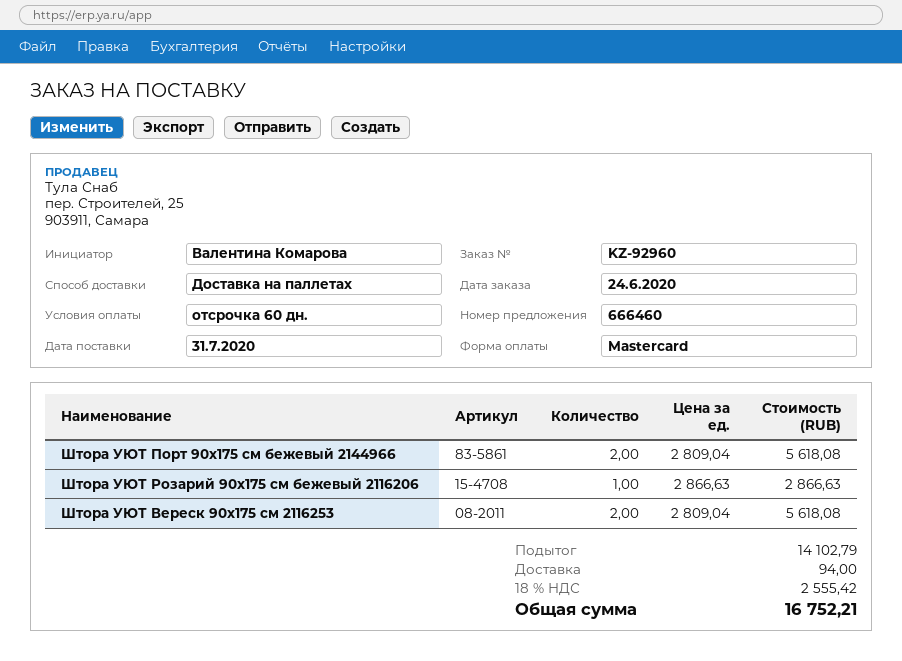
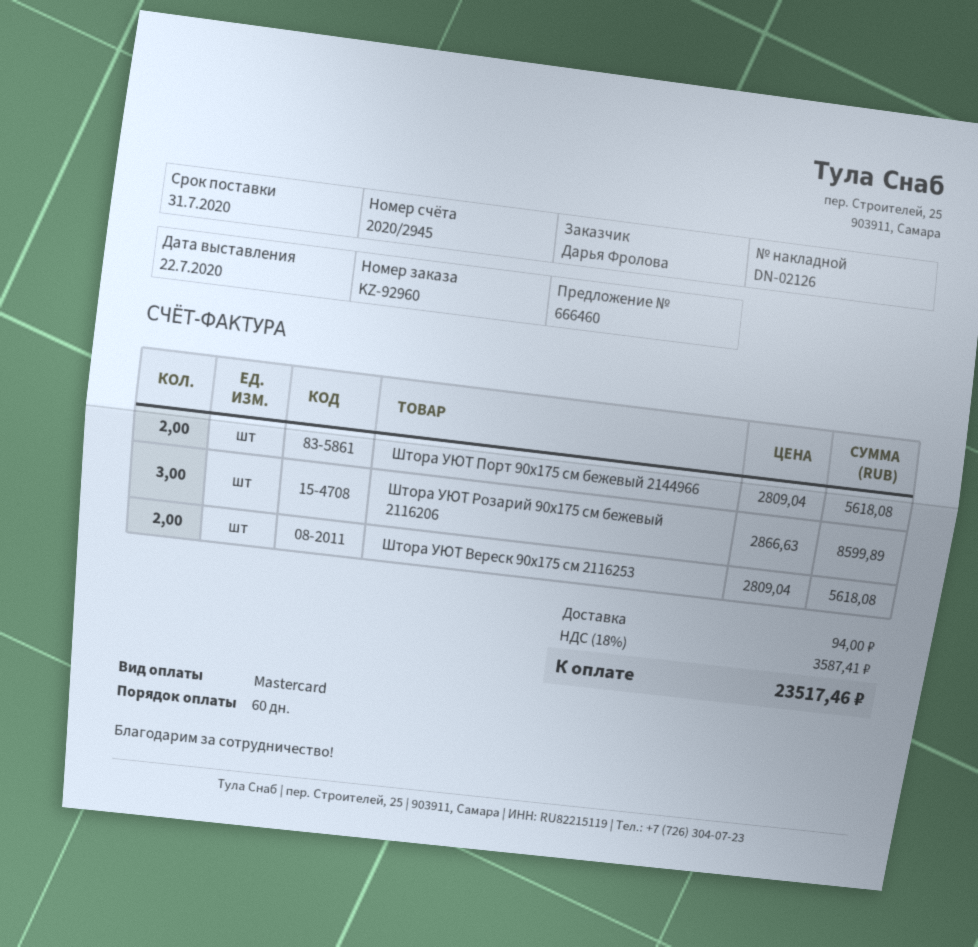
ordered by: Валентина Комарова -> Дарья Фролова
Штора УЮТ Розарий 90x175 см бежевый 2116206: 1 x 2866.63 = 2866.63 -> 3 x 2866.63 = 8599.89
tax: 18% = 2555.42 -> 18% = 3587.41
total: 16752.21 -> 23517.46

